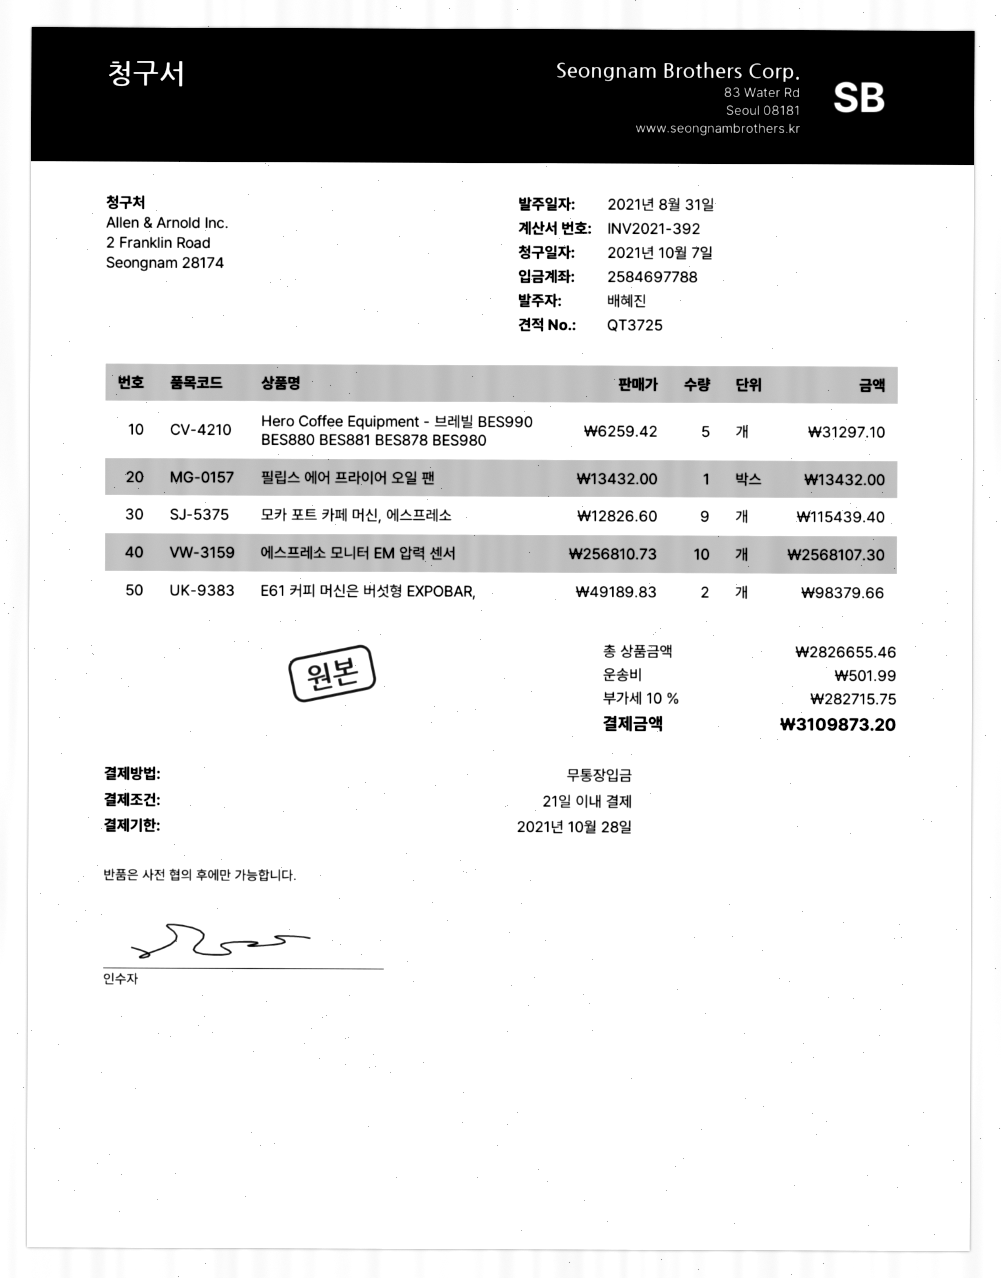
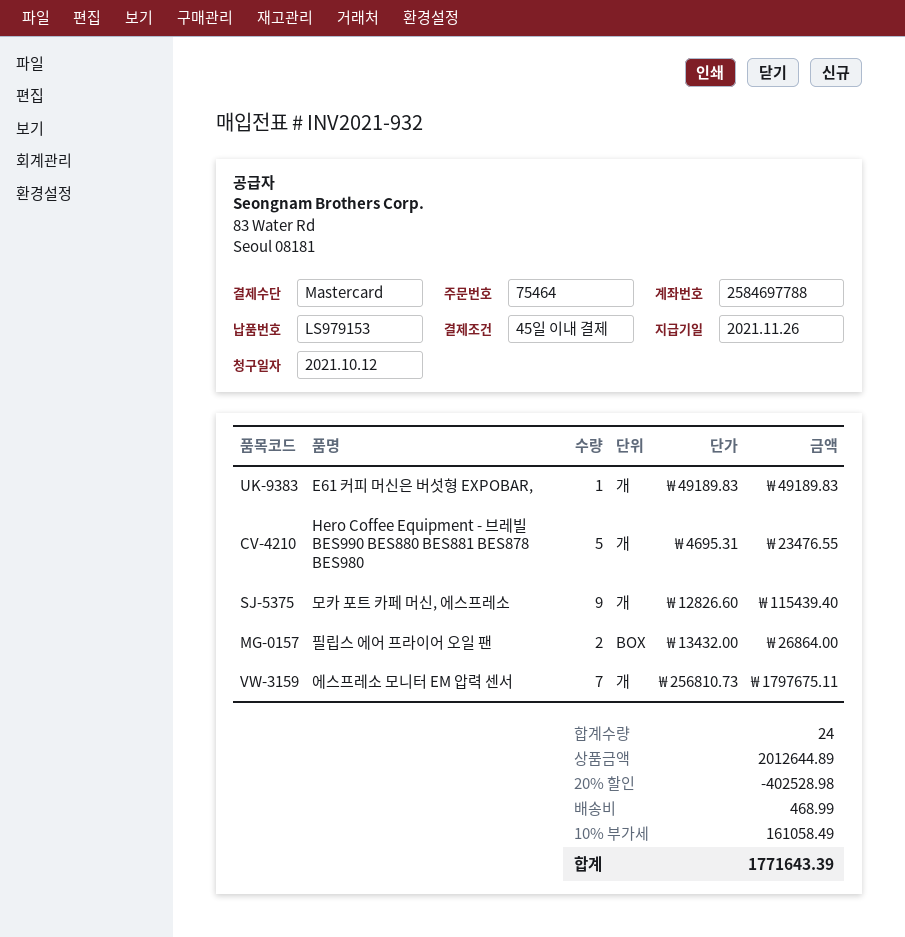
invoice number: INV2021-392 -> INV2021-932
invoice date: 2021-10-07 -> 2021-10-12
payment terms: 21 days -> 45 days
due date: 2021-10-28 -> 2021-11-26
payment method: bank transfer -> Mastercard
Hero Coffee Equipment - 브레빌 BES990 BES880 BES881 BES878 BES980: 5 x 6259.42 = 31297.10 -> 5 x 4695.31 = 23476.55
필립스 에어 프라이어 오일 팬: 1 x 13432.00 = 13432.00 -> 2 x 13432.00 = 26864.00
에스프레소 모니터 EM 압력 센서: 10 x 256810.73 = 2568107.30 -> 7 x 256810.73 = 1797675.11
E61 커피 머신은 버섯형 EXPOBAR,: 2 x 49189.83 = 98379.66 -> 1 x 49189.83 = 49189.83
subtotal: 2826655.46 -> 2012644.89
discount: none -> 20% = 402528.98
shipping: 501.99 -> 468.99
tax: 10% = 282715.75 -> 10% = 161058.49
total: 3109873.20 -> 1771643.39

